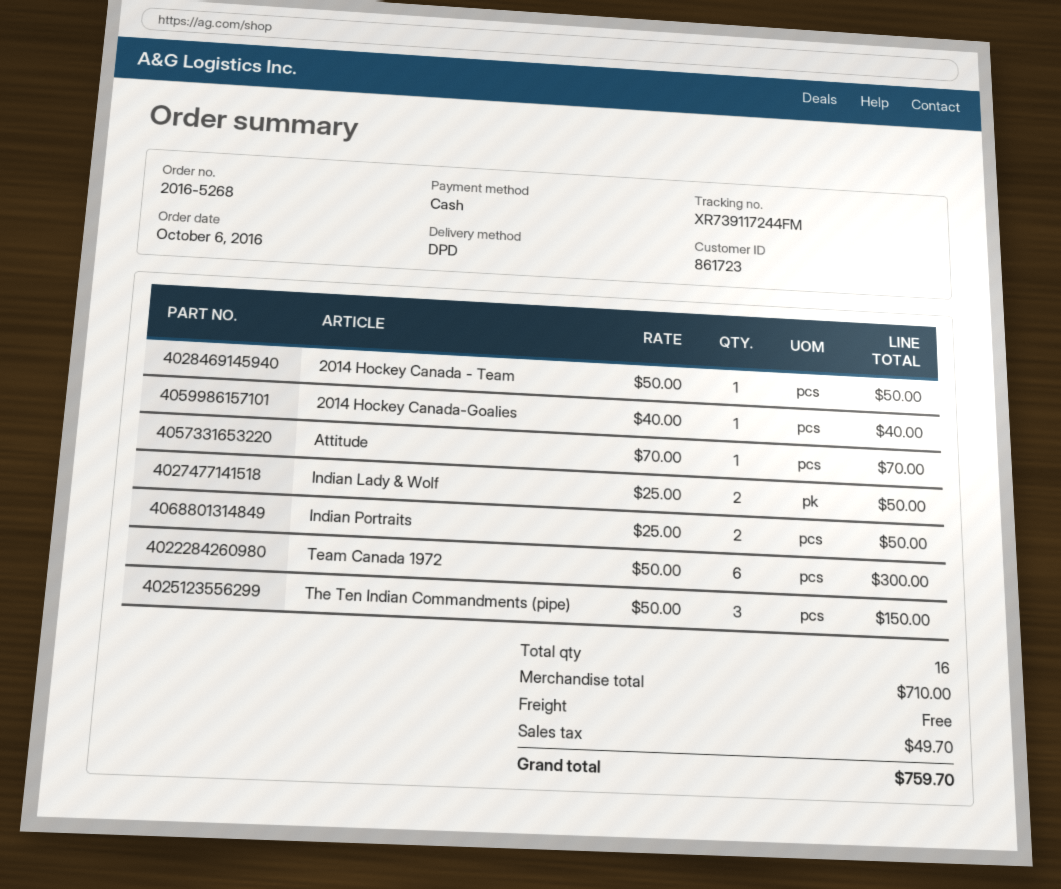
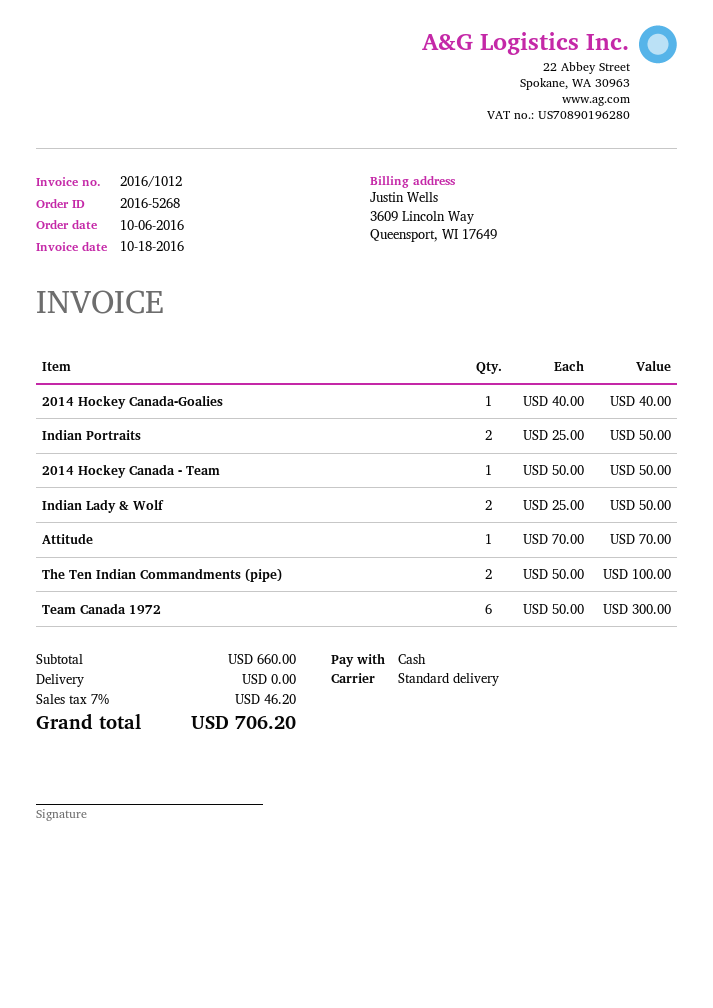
shipping method: DPD -> standard
The Ten Indian Commandments (pipe): 3 x 50.00 = 150.00 -> 2 x 50.00 = 100.00
subtotal: 710.00 -> 660.00
tax: 49.70 -> 46.20
total: 759.70 -> 706.20

